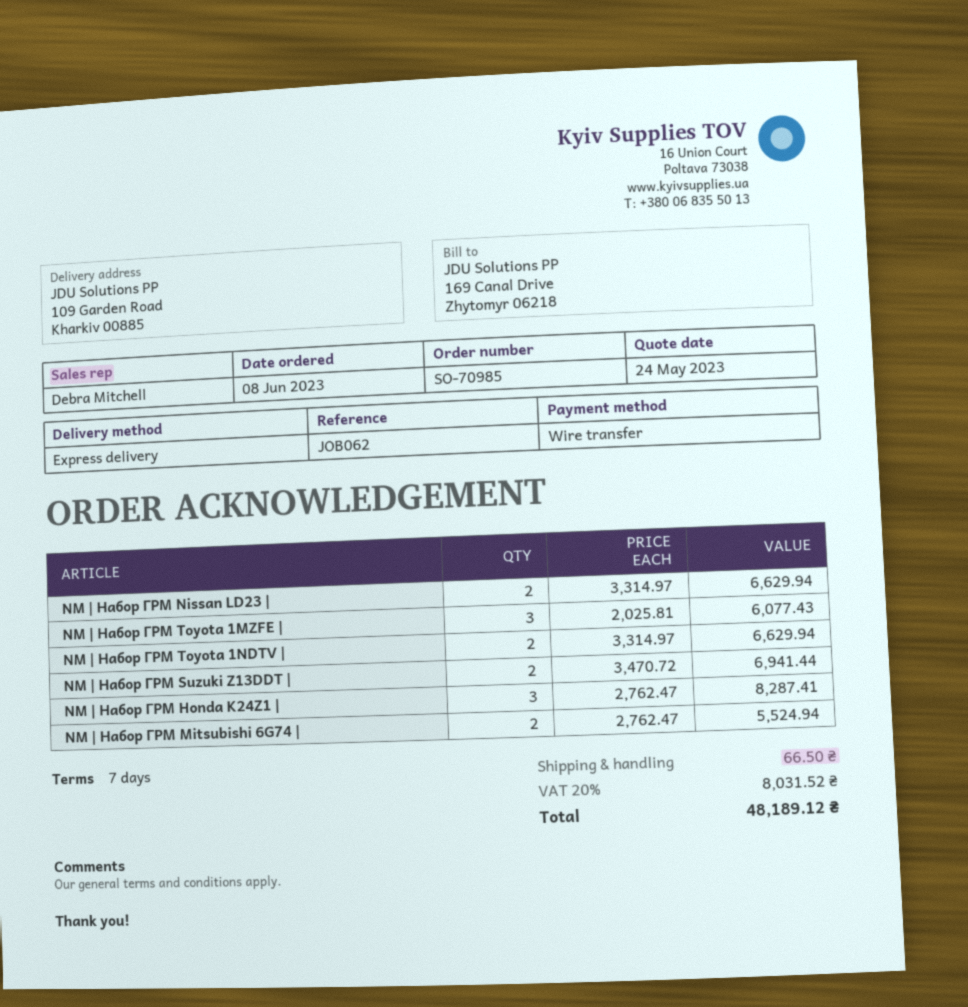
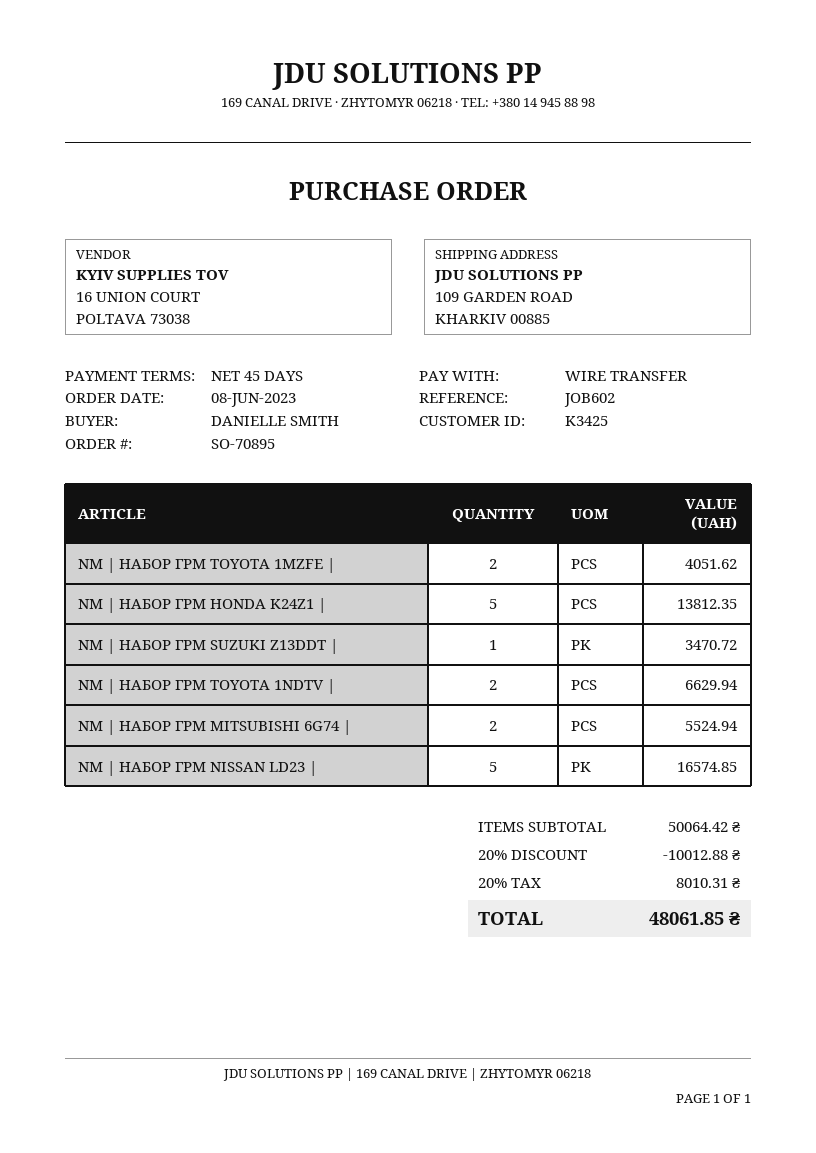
order number: SO-70985 -> SO-70895
payment terms: 7 days -> 45 days
reference: JOB062 -> JOB602
NM | Набор ГРМ Nissan LD23 |: 2 for 6629.94 -> 5 for 16574.85
NM | Набор ГРМ Toyota 1MZFE |: 3 for 6077.43 -> 2 for 4051.62
NM | Набор ГРМ Suzuki Z13DDT |: 2 for 6941.44 -> 1 for 3470.72
NM | Набор ГРМ Honda K24Z1 |: 3 for 8287.41 -> 5 for 13812.35
discount: none -> 20% = 10012.88
shipping: 66.50 -> none
tax: 20% = 8031.52 -> 20% = 8010.31
total: 48189.12 -> 48061.85

